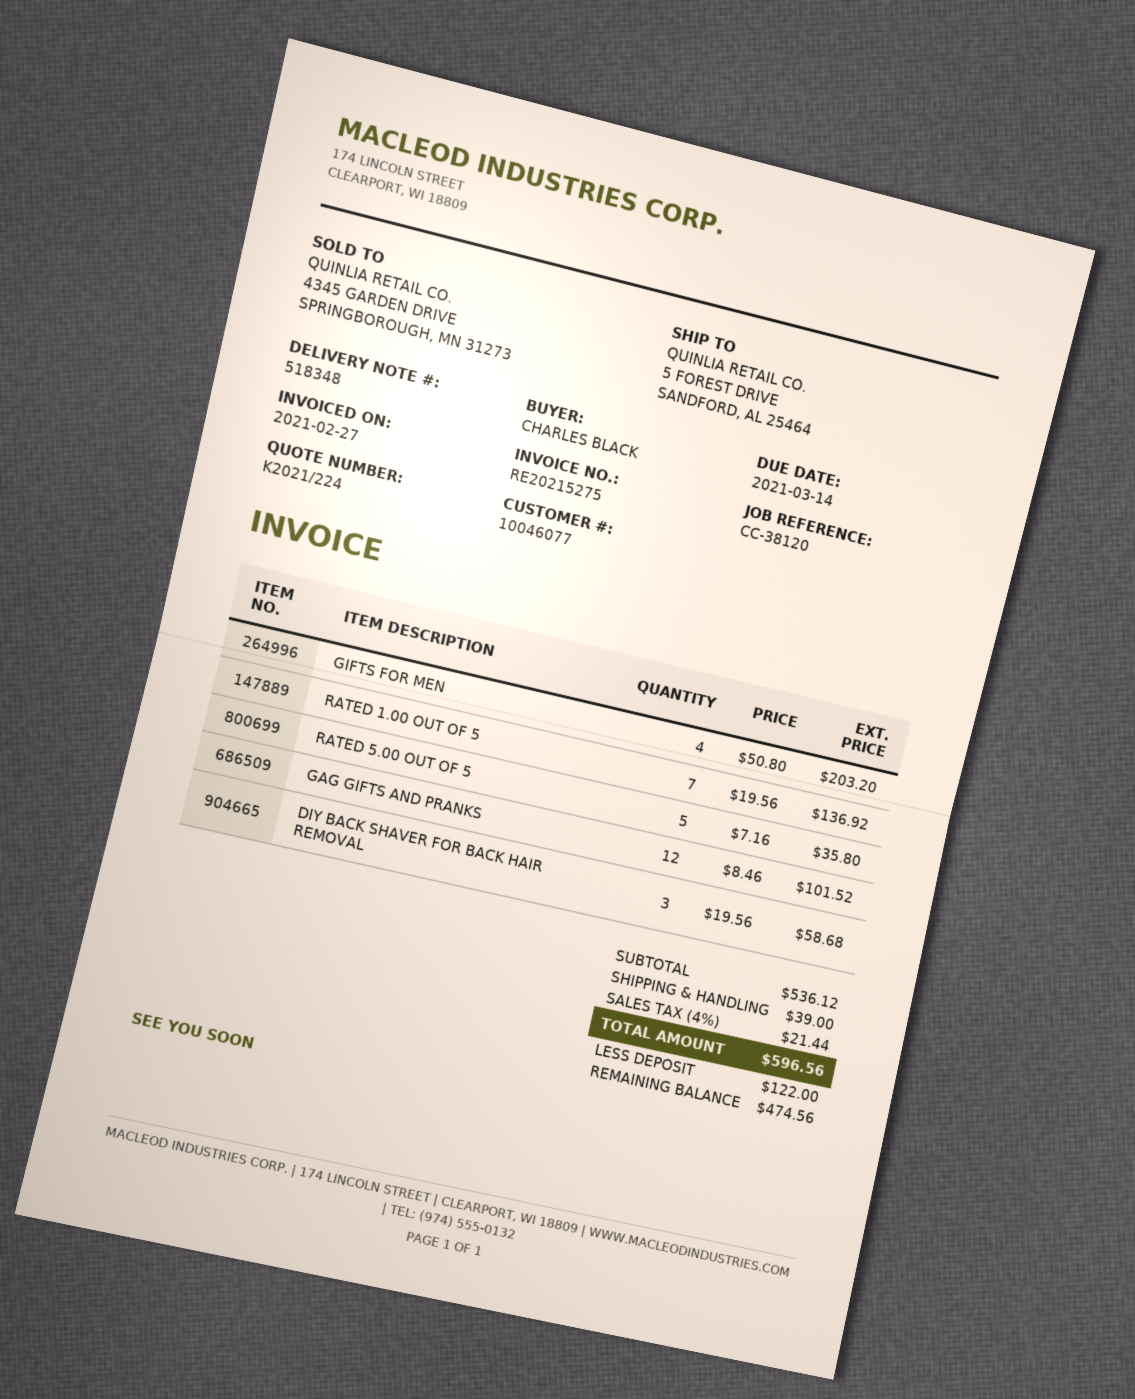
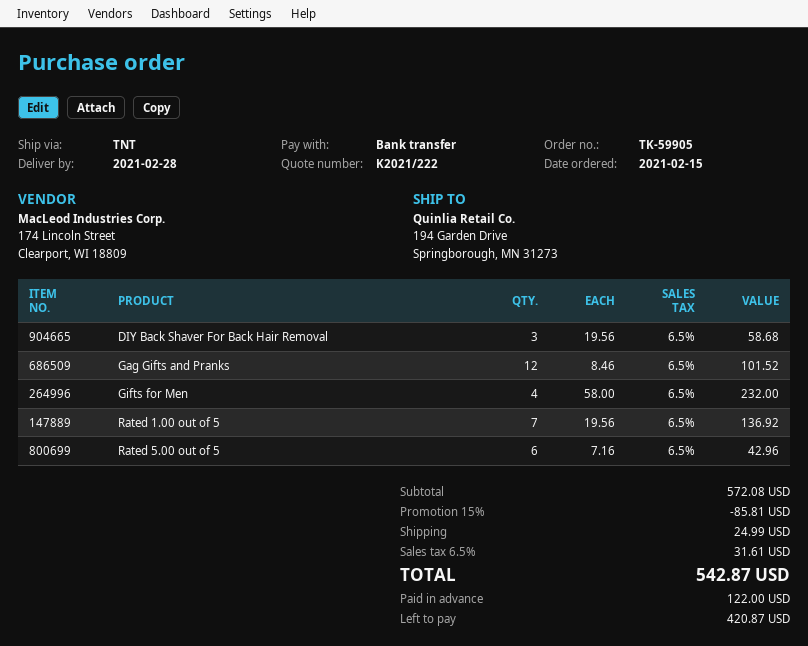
quote number: K2021/224 -> K2021/222
ship to: 5 FOREST DRIVE, SANDFORD, AL 25464 -> 194 Garden Drive, Springborough, MN 31273
GIFTS FOR MEN: 4 x 50.80 = 203.20 -> 4 x 58.00 = 232.00
RATED 5.00 OUT OF 5: 5 x 7.16 = 35.80 -> 6 x 7.16 = 42.96
subtotal: 536.12 -> 572.08
discount: none -> 15% = 85.81
shipping: 39.00 -> 24.99
tax: 4% = 21.44 -> 6.5% = 31.61
total: 596.56 -> 542.87
balance: 474.56 -> 420.87

